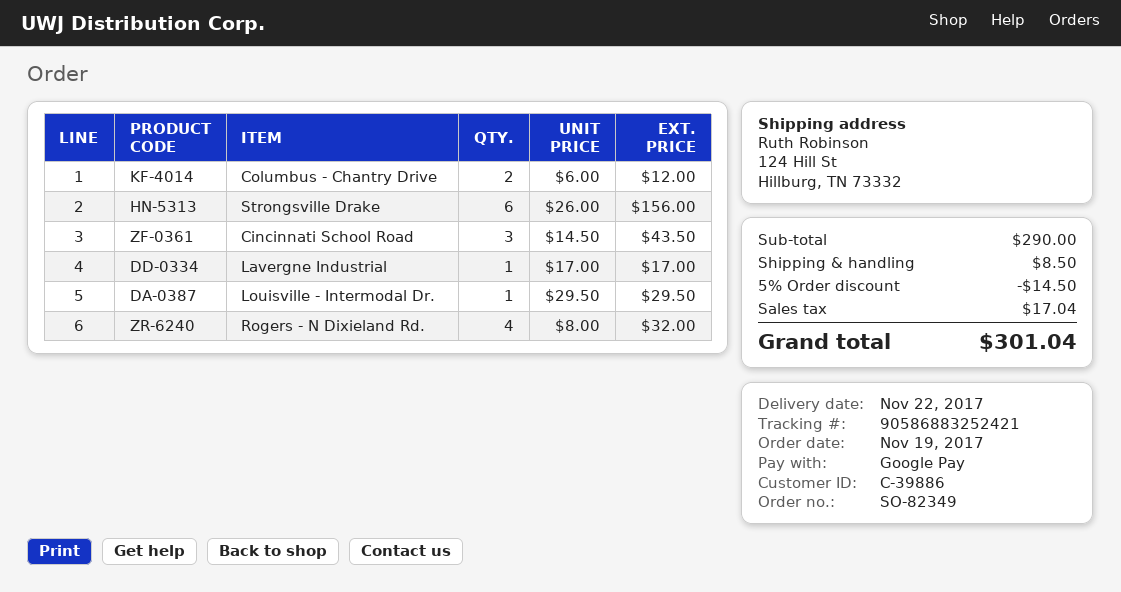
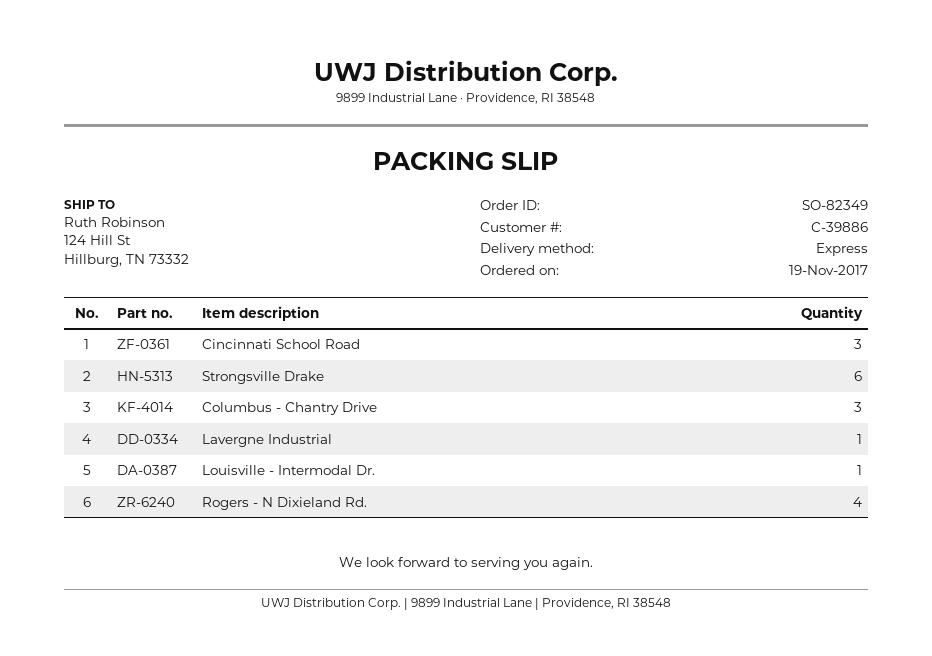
Columbus - Chantry Drive: 2 -> 3

